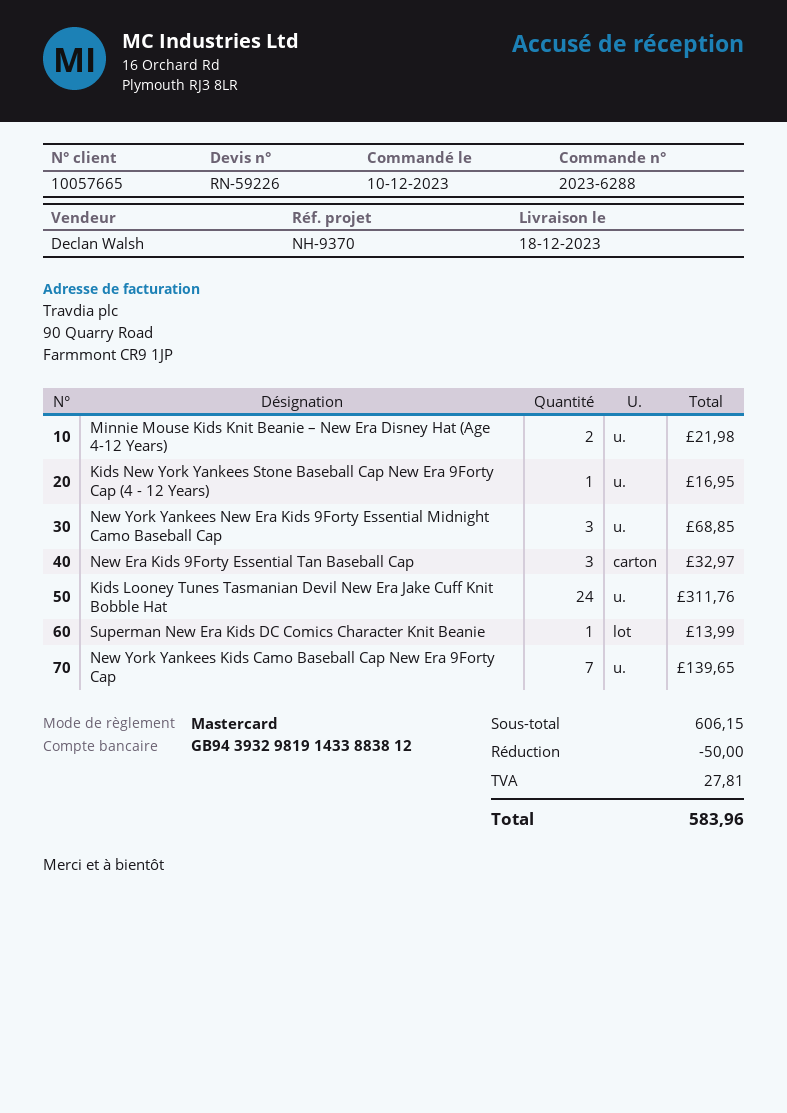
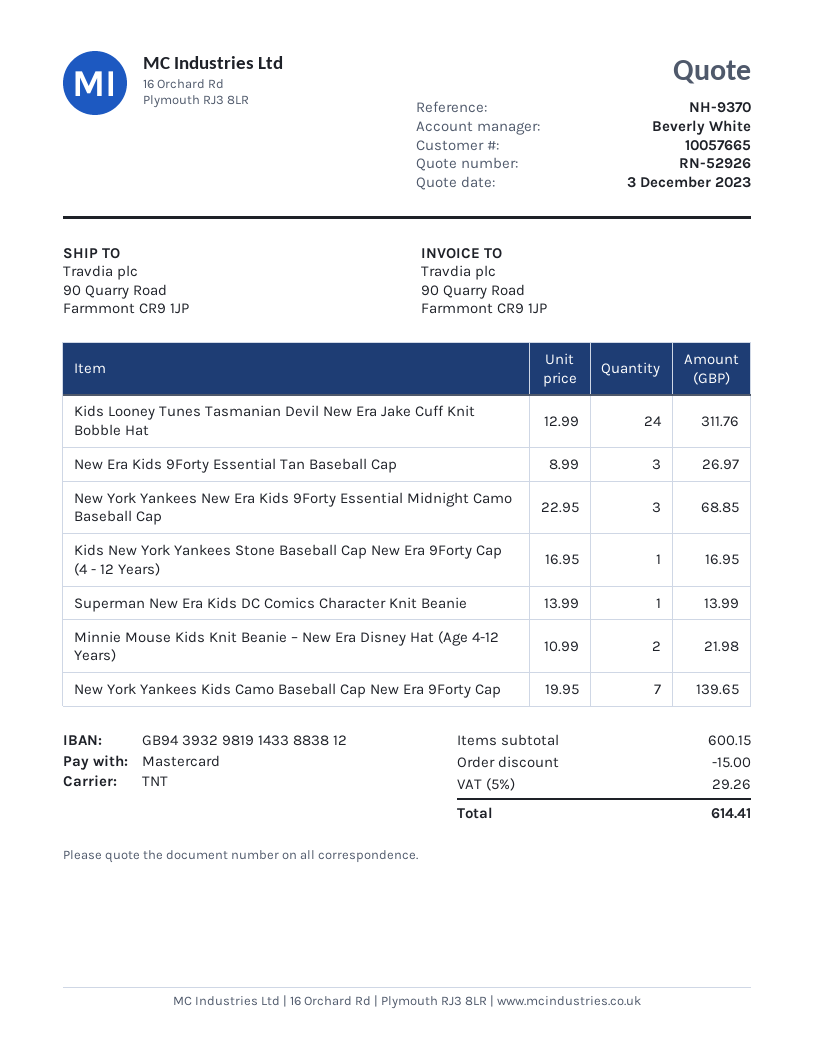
quote number: RN-59226 -> RN-52926
sales rep: Declan Walsh -> Beverly White
New Era Kids 9Forty Essential Tan Baseball Cap: 3 for 32.97 -> 3 for 26.97
subtotal: 606.15 -> 600.15
discount: 50.00 -> 15.00
tax: 27.81 -> 29.26
total: 583.96 -> 614.41

